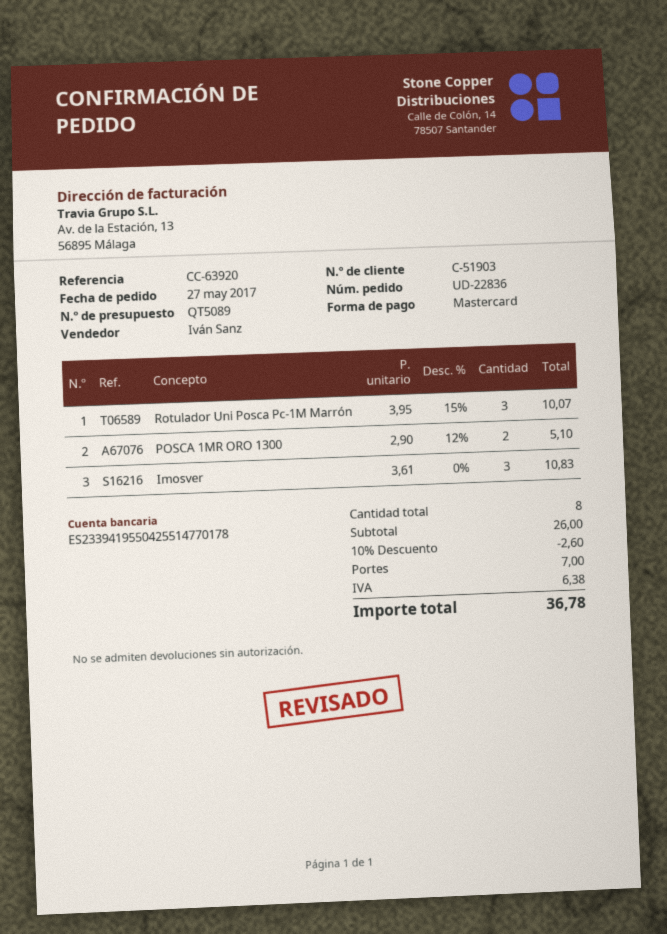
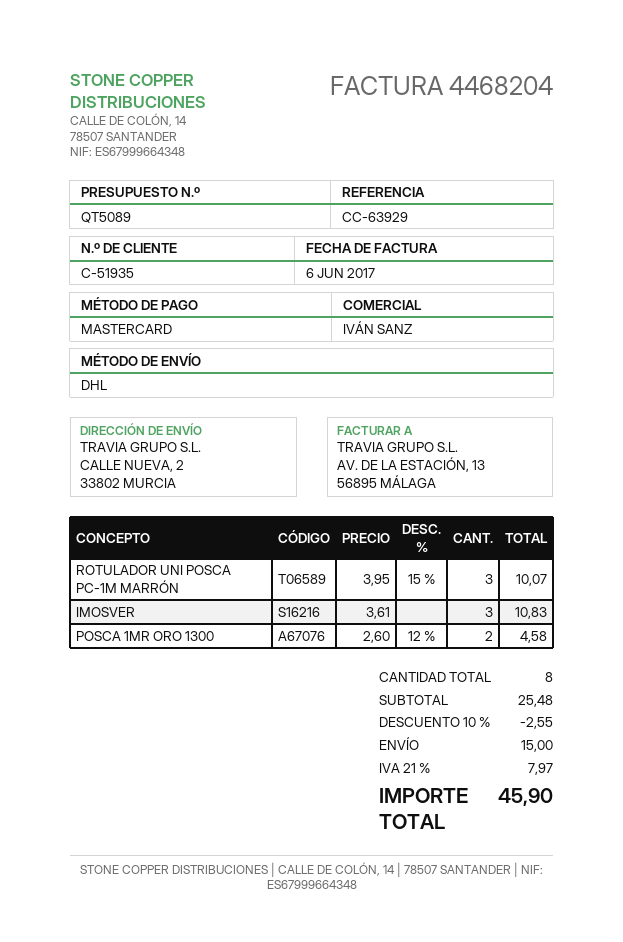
customer number: C-51903 -> C-51935
reference: CC-63920 -> CC-63929
POSCA 1MR ORO 1300: 2 x 2.90 - 12% = 5.10 -> 2 x 2.60 - 12% = 4.58
subtotal: 26.00 -> 25.48
discount: 10% = 2.60 -> 10% = 2.55
shipping: 7.00 -> 15.00
tax: 6.38 -> 7.97
total: 36.78 -> 45.90

